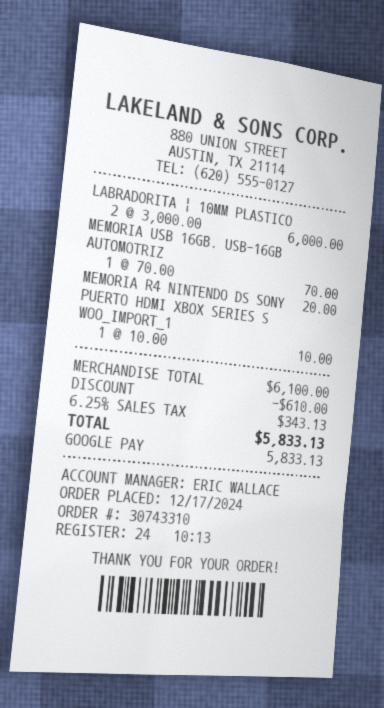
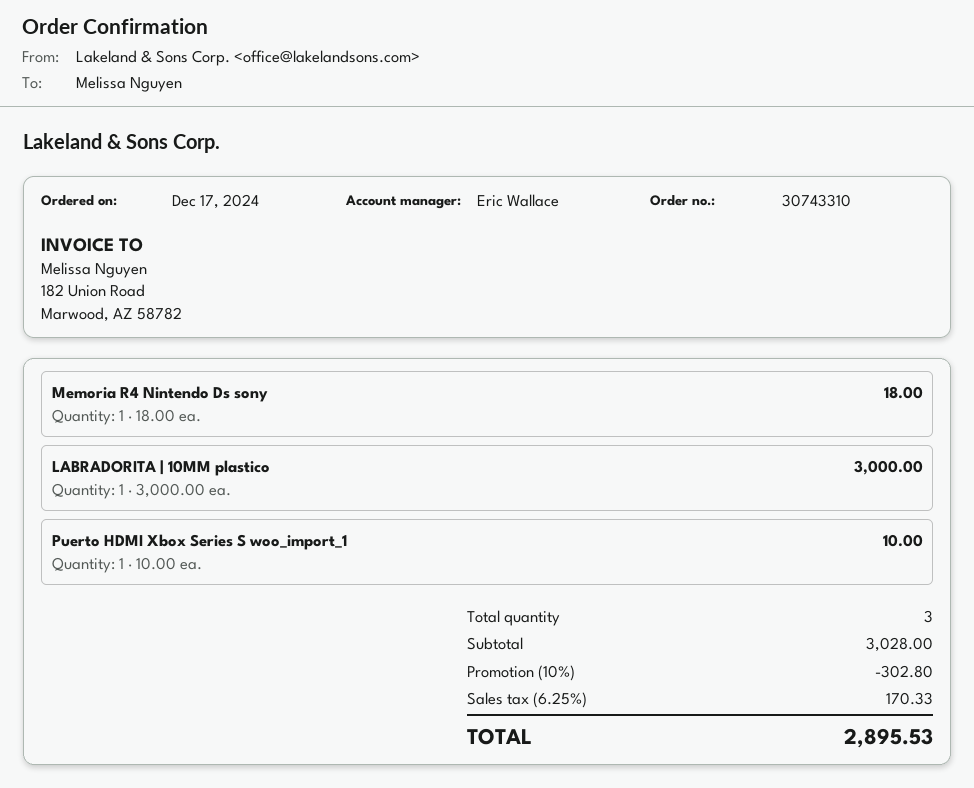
LABRADORITA | 10MM PLASTICO: 2 x 3000.00 = 6000.00 -> 1 x 3000.00 = 3000.00
MEMORIA USB 16GB. USB-16GB AUTOMOTRIZ: 1 x 70.00 = 70.00 -> none
MEMORIA R4 NINTENDO DS SONY: 1 x 20.00 = 20.00 -> 1 x 18.00 = 18.00
subtotal: 6100.00 -> 3028.00
discount: 610.00 -> 302.80
tax: 6.25% = 343.13 -> 6.25% = 170.33
total: 5833.13 -> 2895.53

